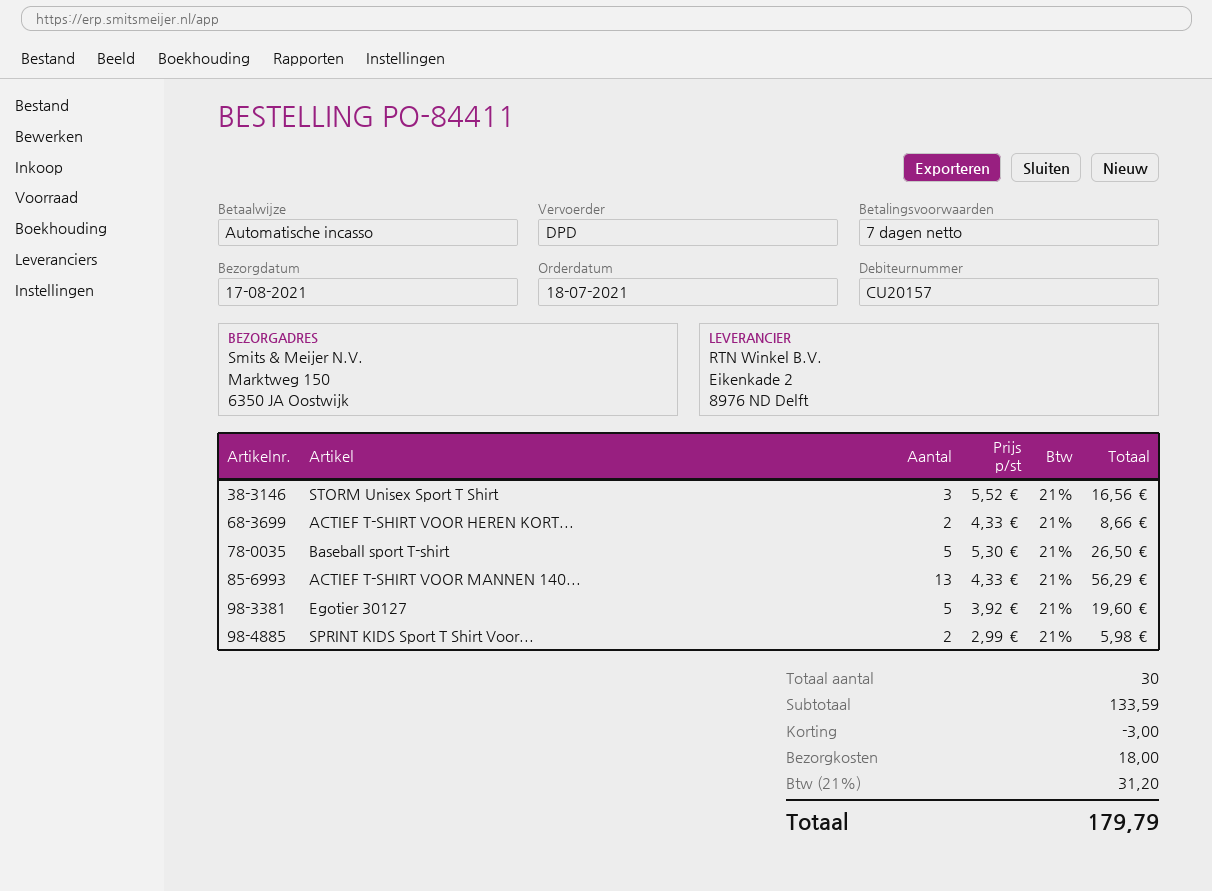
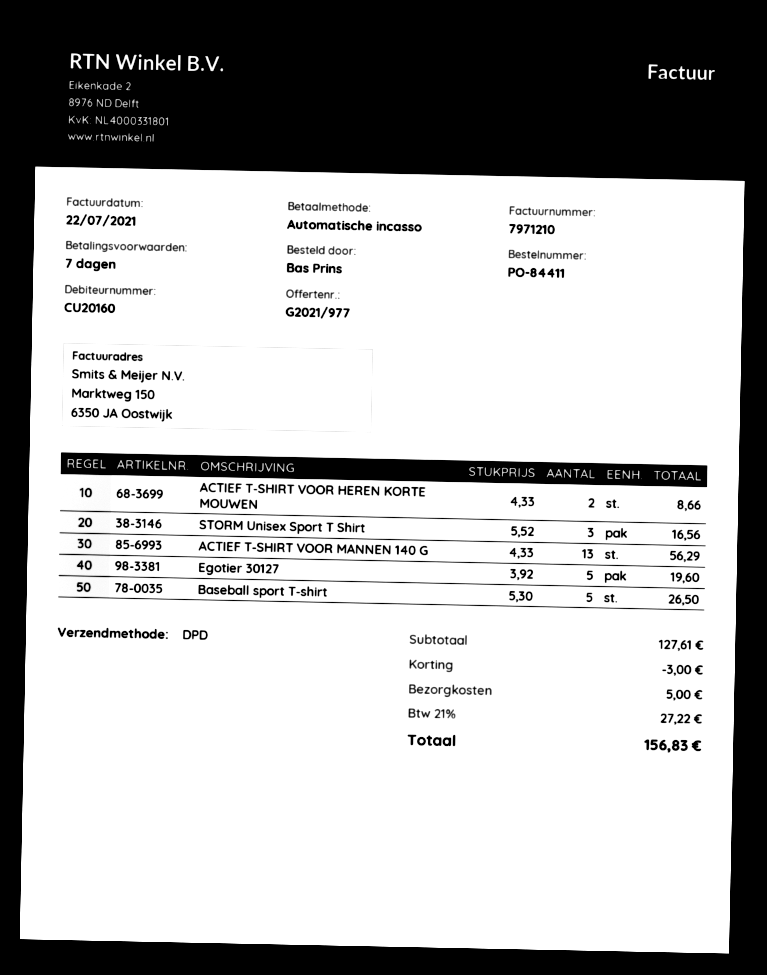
customer number: CU20157 -> CU20160
SPRINT KIDS Sport T Shirt Voor...: 2 x 2.99 = 5.98 -> none
subtotal: 133.59 -> 127.61
shipping: 18.00 -> 5.00
tax: 21% = 31.20 -> 21% = 27.22
total: 179.79 -> 156.83

